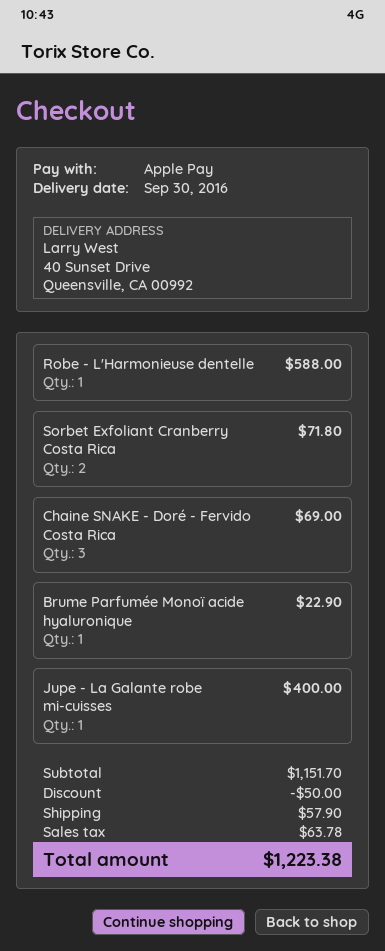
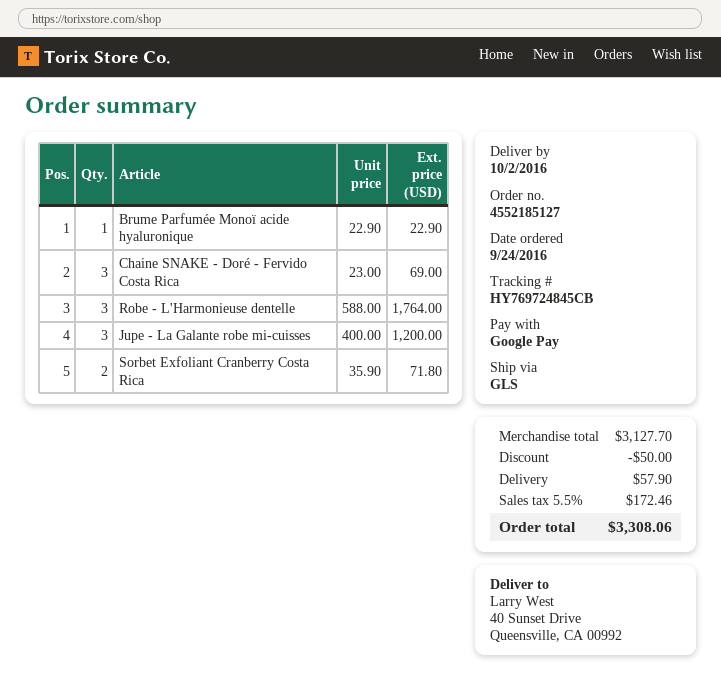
delivery date: 2016-09-30 -> 2016-10-02
payment method: Apple Pay -> Google Pay
Robe - L'Harmonieuse dentelle: 1 for 588.00 -> 3 for 1764.00
Jupe - La Galante robe mi-cuisses: 1 for 400.00 -> 3 for 1200.00
subtotal: 1151.70 -> 3127.70
tax: 63.78 -> 172.46
total: 1223.38 -> 3308.06

